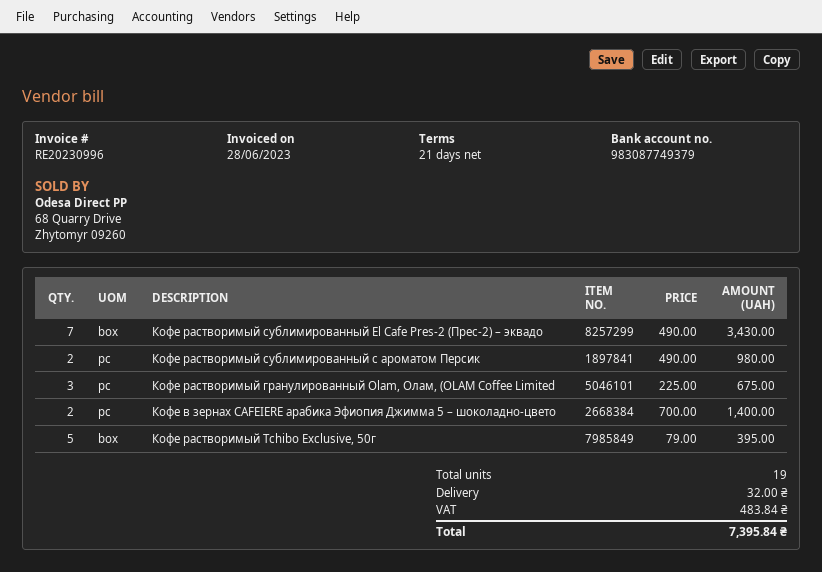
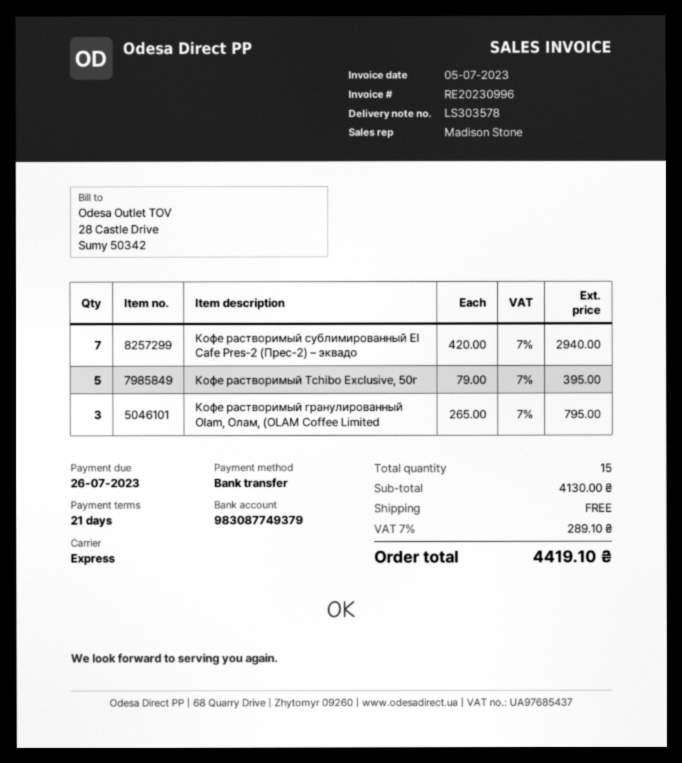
invoice date: 2023-06-28 -> 2023-07-05
Кофе растворимый сублимированный El Cafe Pres-2 (Прес-2) – эквадо: 7 x 490.00 = 3430.00 -> 7 x 420.00 = 2940.00
Кофе растворимый сублимированный с ароматом Персик: 2 x 490.00 = 980.00 -> none
Кофе растворимый гранулированный Olam, Олам, (OLAM Coffee Limited: 3 x 225.00 = 675.00 -> 3 x 265.00 = 795.00
Кофе в зернах CAFEIERE арабика Эфиопия Джимма 5 – шоколадно-цвето: 2 x 700.00 = 1400.00 -> none
total quantity: 19 -> 15
shipping: 32.00 -> 0.00
tax: 483.84 -> 289.10
total: 7395.84 -> 4419.10

